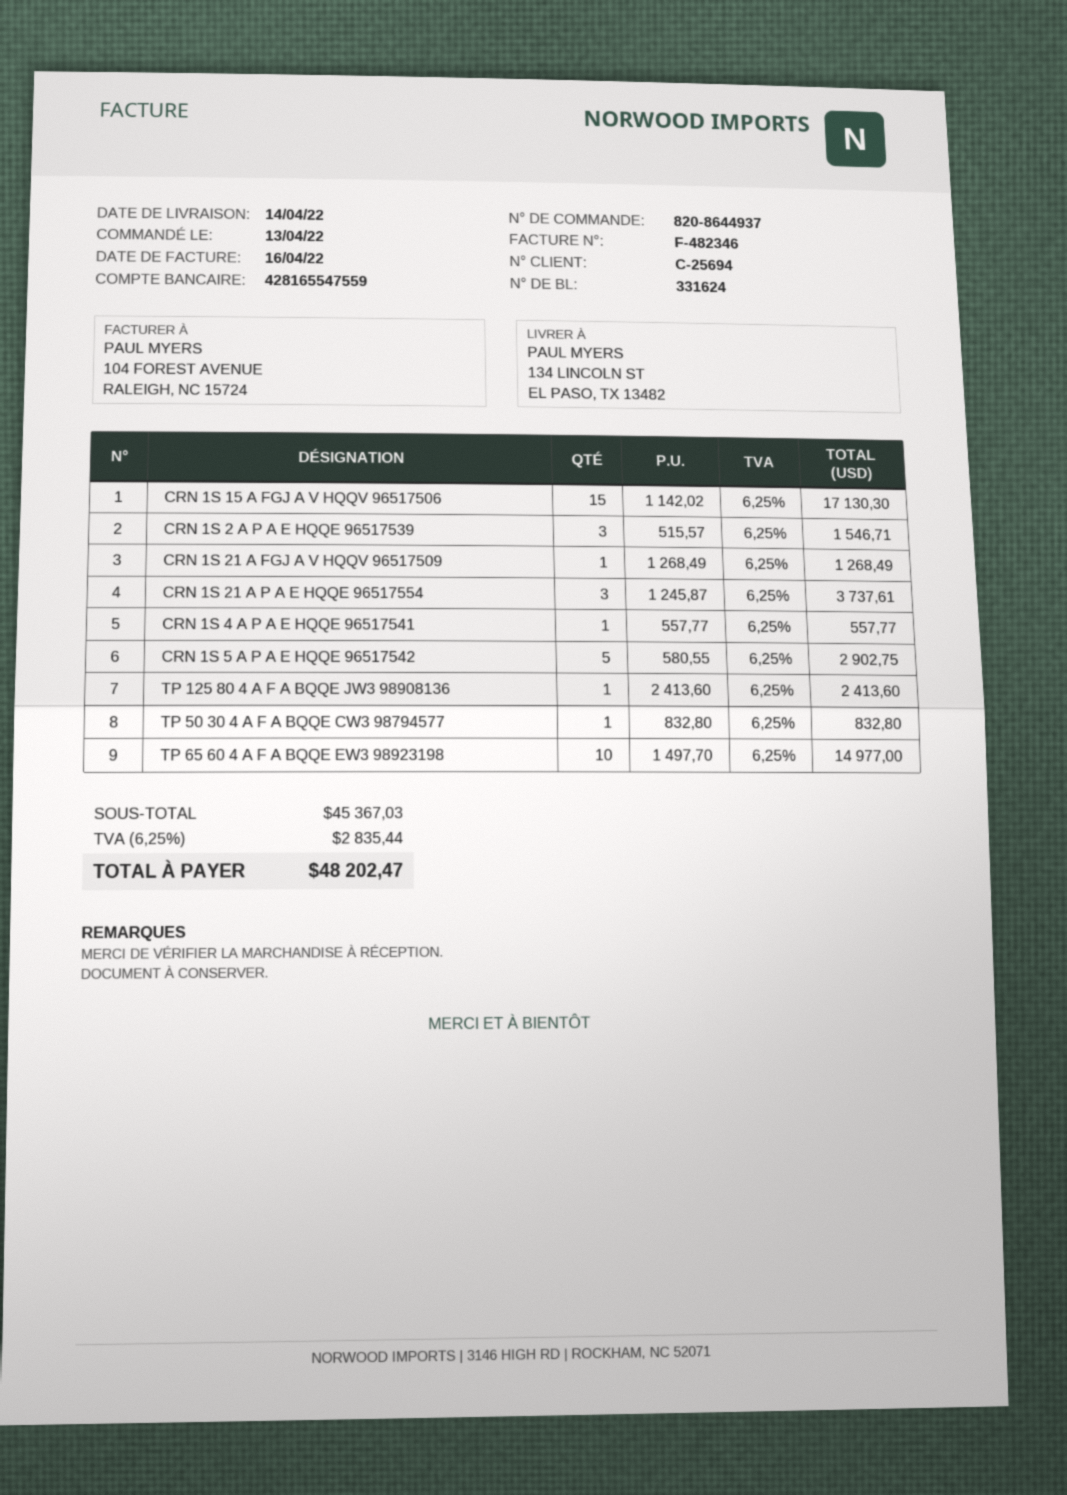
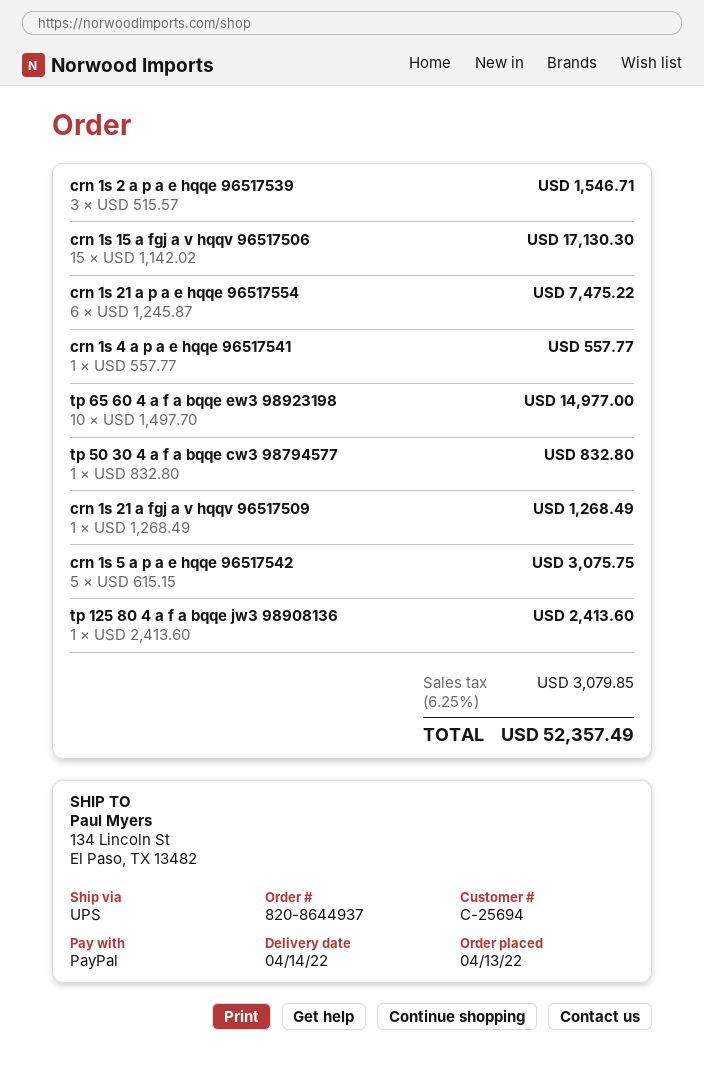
CRN 1S 21 A P A E HQQE 96517554: 3 x 1245.87 = 3737.61 -> 6 x 1245.87 = 7475.22
CRN 1S 5 A P A E HQQE 96517542: 5 x 580.55 = 2902.75 -> 5 x 615.15 = 3075.75
tax: 6.25% = 2835.44 -> 6.25% = 3079.85
total: 48202.47 -> 52357.49

